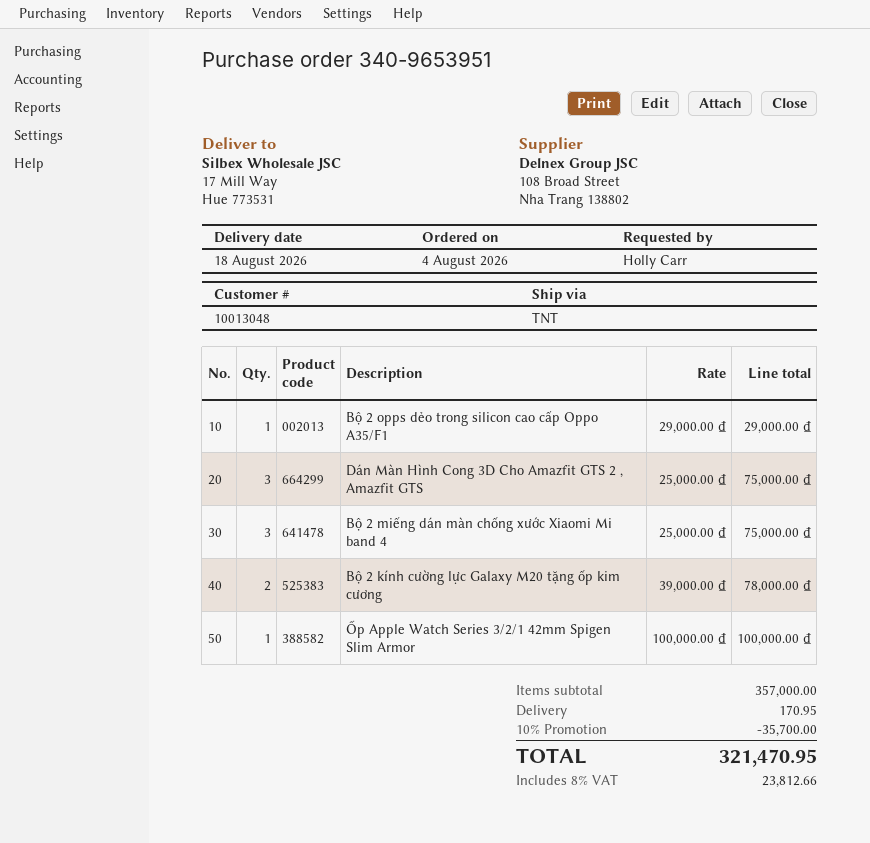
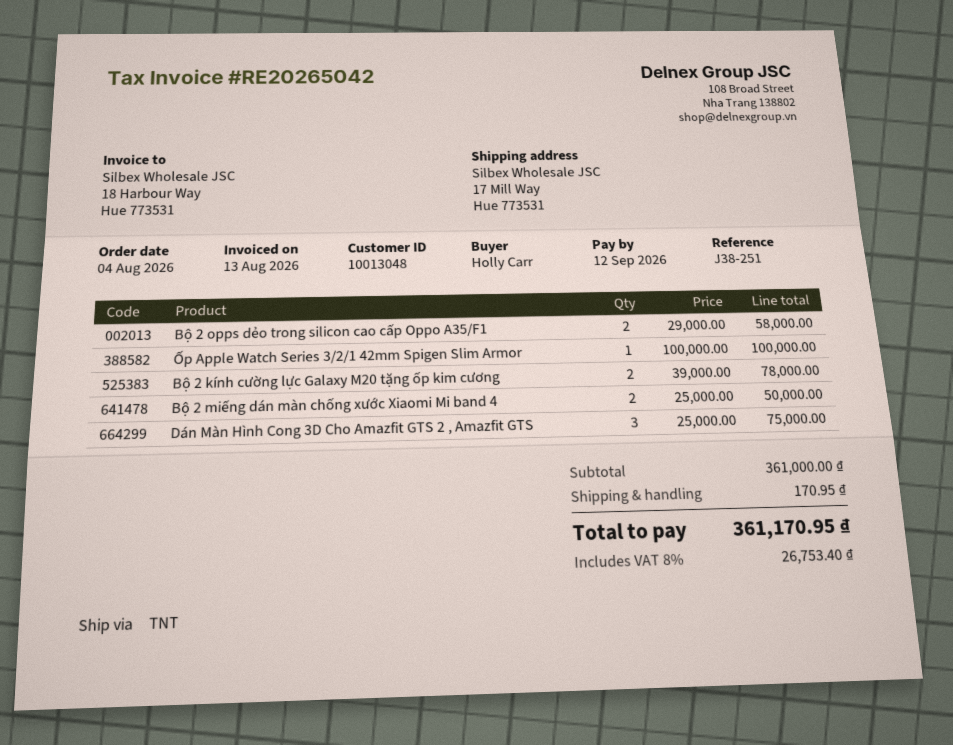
Bộ 2 opps dẻo trong silicon cao cấp Oppo A35/F1: 1 x 29000.00 = 29000.00 -> 2 x 29000.00 = 58000.00
Bộ 2 miếng dán màn chống xước Xiaomi Mi band 4: 3 x 25000.00 = 75000.00 -> 2 x 25000.00 = 50000.00
subtotal: 357000.00 -> 361000.00
discount: 10% = 35700.00 -> none
tax: 8% = 23812.66 -> 8% = 26753.40
total: 321470.95 -> 361170.95

